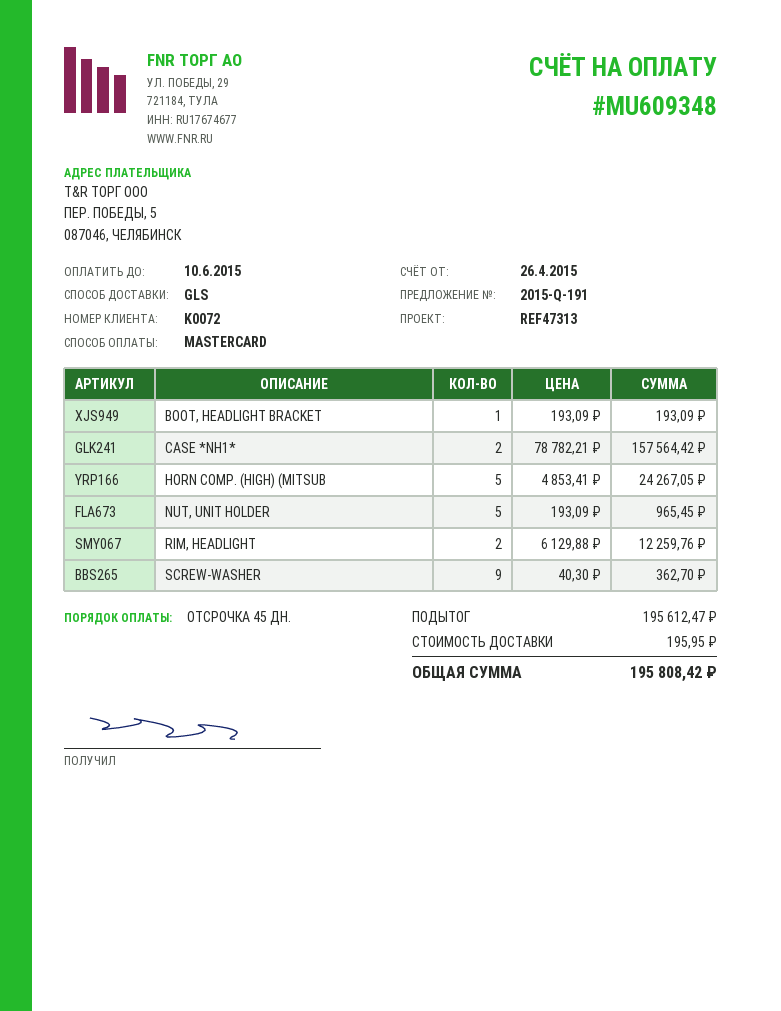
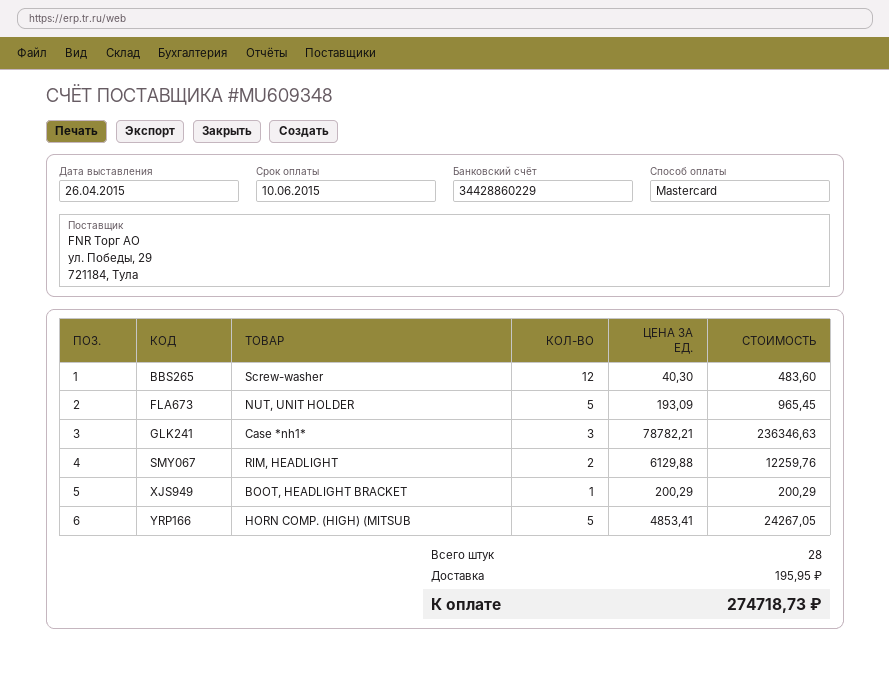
BOOT, HEADLIGHT BRACKET: 1 x 193.09 = 193.09 -> 1 x 200.29 = 200.29
CASE *NH1*: 2 x 78782.21 = 157564.42 -> 3 x 78782.21 = 236346.63
SCREW-WASHER: 9 x 40.30 = 362.70 -> 12 x 40.30 = 483.60
total: 195808.42 -> 274718.73

